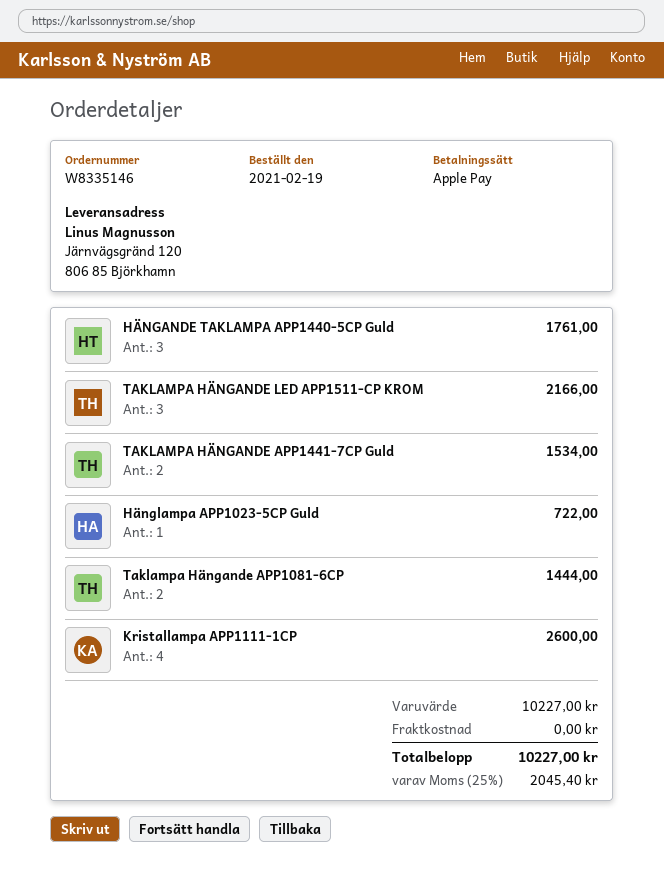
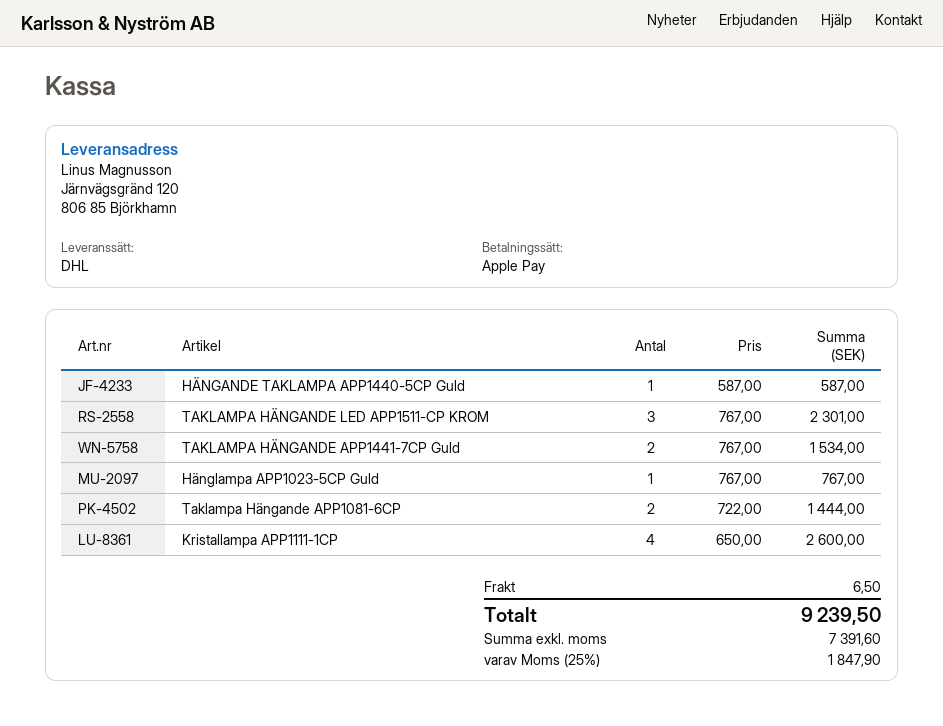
HÄNGANDE TAKLAMPA APP1440-5CP Guld: 3 for 1761.00 -> 1 for 587.00
TAKLAMPA HÄNGANDE LED APP1511-CP KROM: 3 for 2166.00 -> 3 for 2301.00
Hänglampa APP1023-5CP Guld: 1 for 722.00 -> 1 for 767.00
shipping: 0.00 -> 6.50
tax: 25% = 2045.40 -> 25% = 1847.90
total: 10227.00 -> 9239.50

